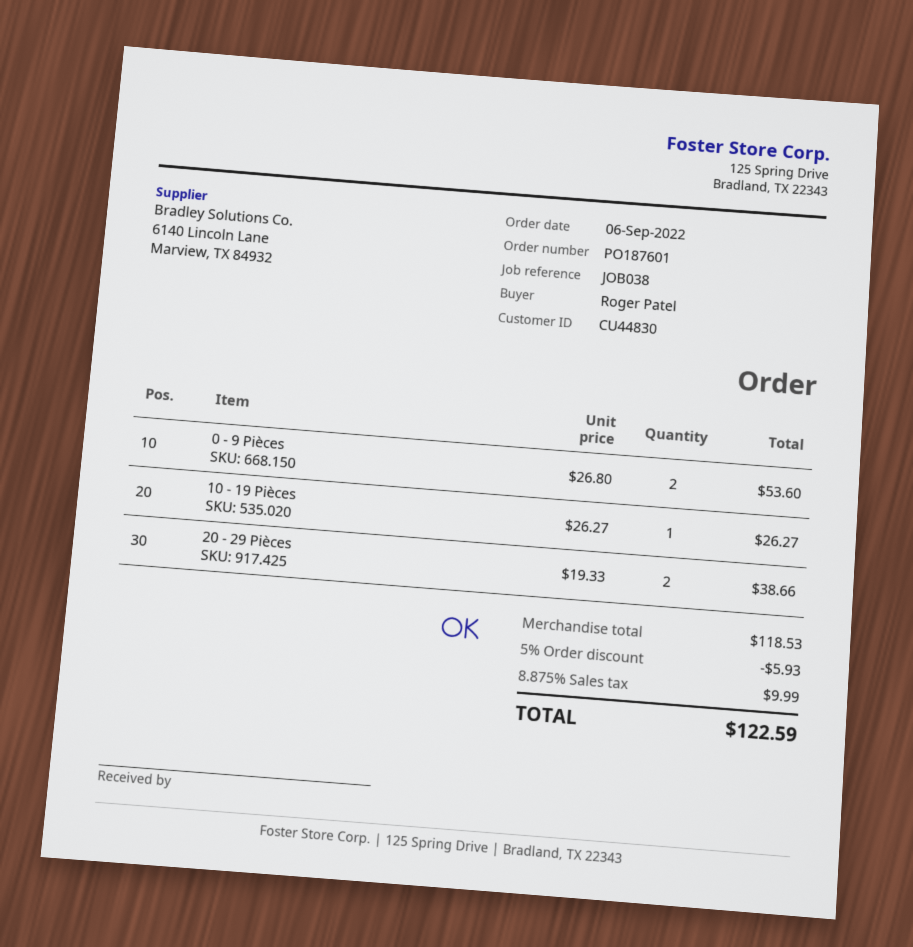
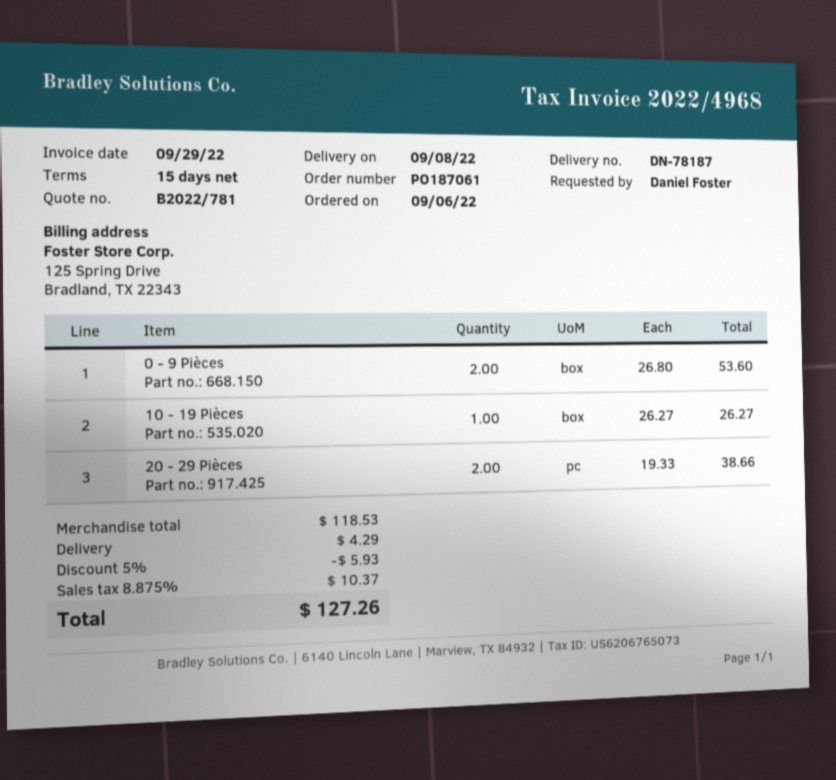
order number: PO187601 -> PO187061
ordered by: Roger Patel -> Daniel Foster
shipping: none -> 4.29
tax: 8.875% = 9.99 -> 8.875% = 10.37
total: 122.59 -> 127.26

